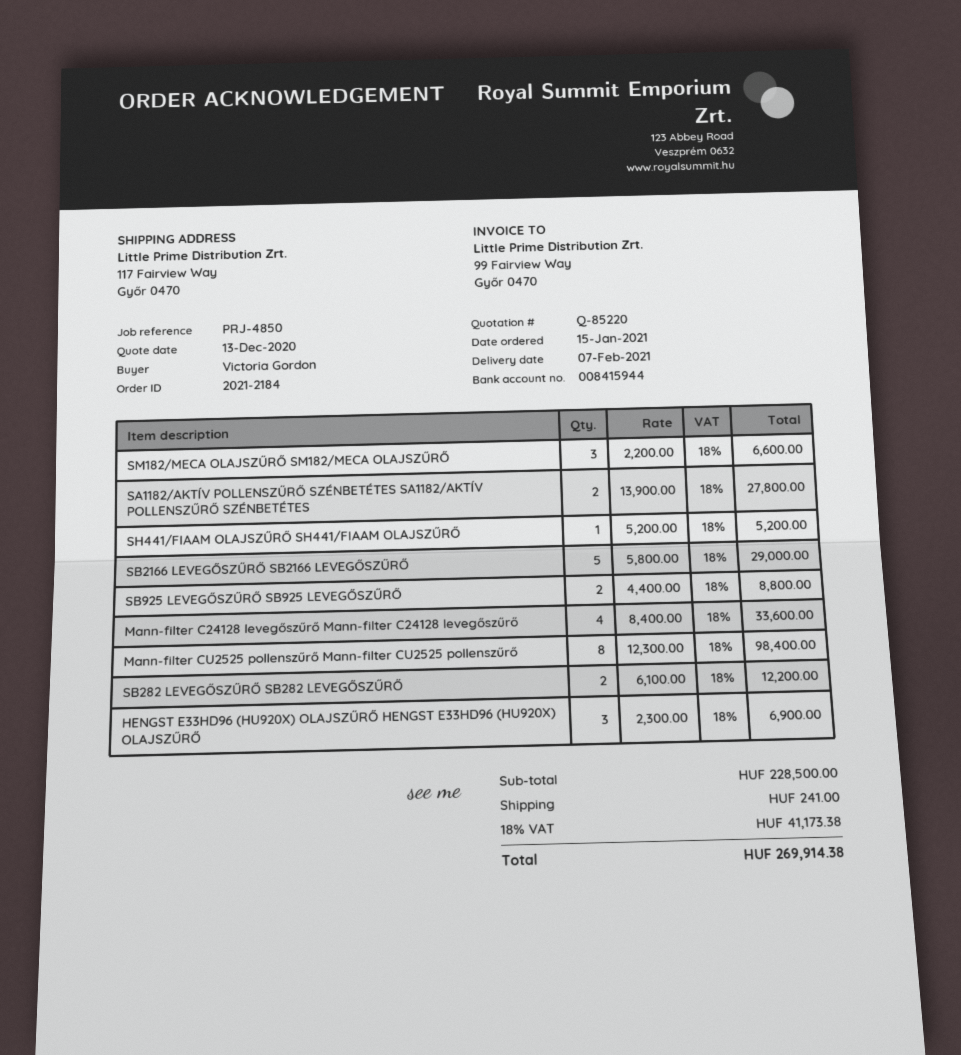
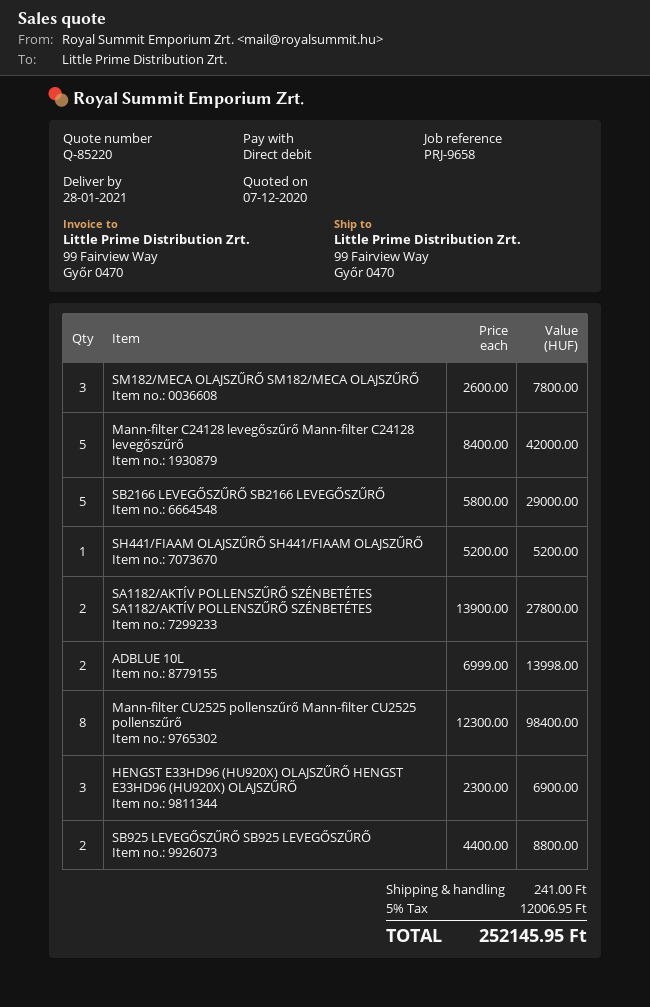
quote date: 2020-12-13 -> 2020-12-07
delivery date: 2021-02-07 -> 2021-01-28
reference: PRJ-4850 -> PRJ-9658
ship to: 117 Fairview Way, Győr 0470 -> 99 Fairview Way, Győr 0470
SM182/MECA OLAJSZŰRŐ SM182/MECA OLAJSZŰRŐ: 3 x 2200.00 = 6600.00 -> 3 x 2600.00 = 7800.00
Mann-filter C24128 levegőszűrő Mann-filter C24128 levegőszűrő: 4 x 8400.00 = 33600.00 -> 5 x 8400.00 = 42000.00
SB282 LEVEGŐSZŰRŐ SB282 LEVEGŐSZŰRŐ: 2 x 6100.00 = 12200.00 -> none
ADBLUE 10L: none -> 2 x 6999.00 = 13998.00
tax: 18% = 41173.38 -> 5% = 12006.95
total: 269914.38 -> 252145.95

